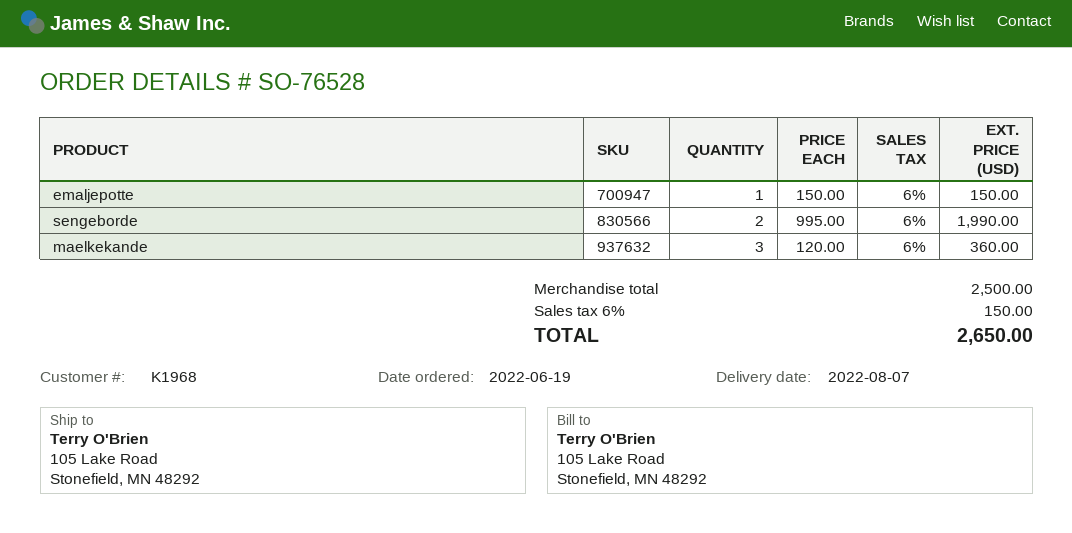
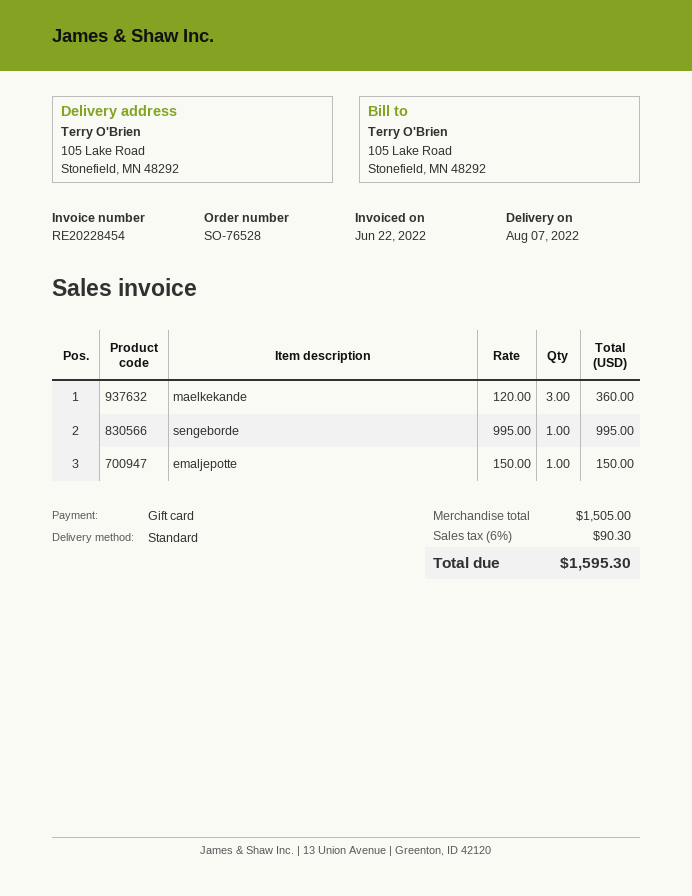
sengeborde: 2 x 995.00 = 1990.00 -> 1 x 995.00 = 995.00
subtotal: 2500.00 -> 1505.00
tax: 6% = 150.00 -> 6% = 90.30
total: 2650.00 -> 1595.30

